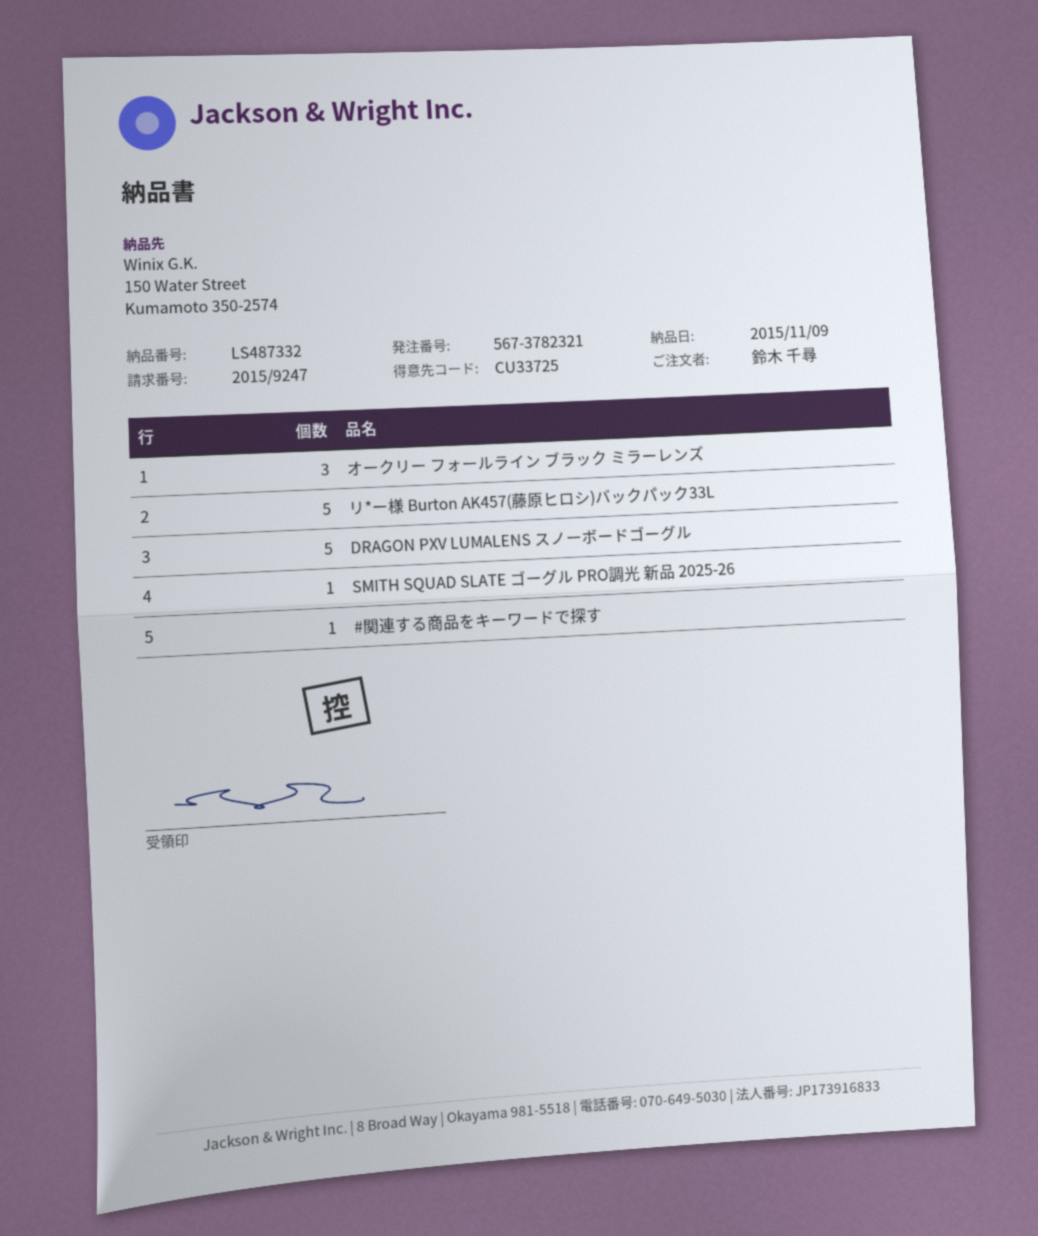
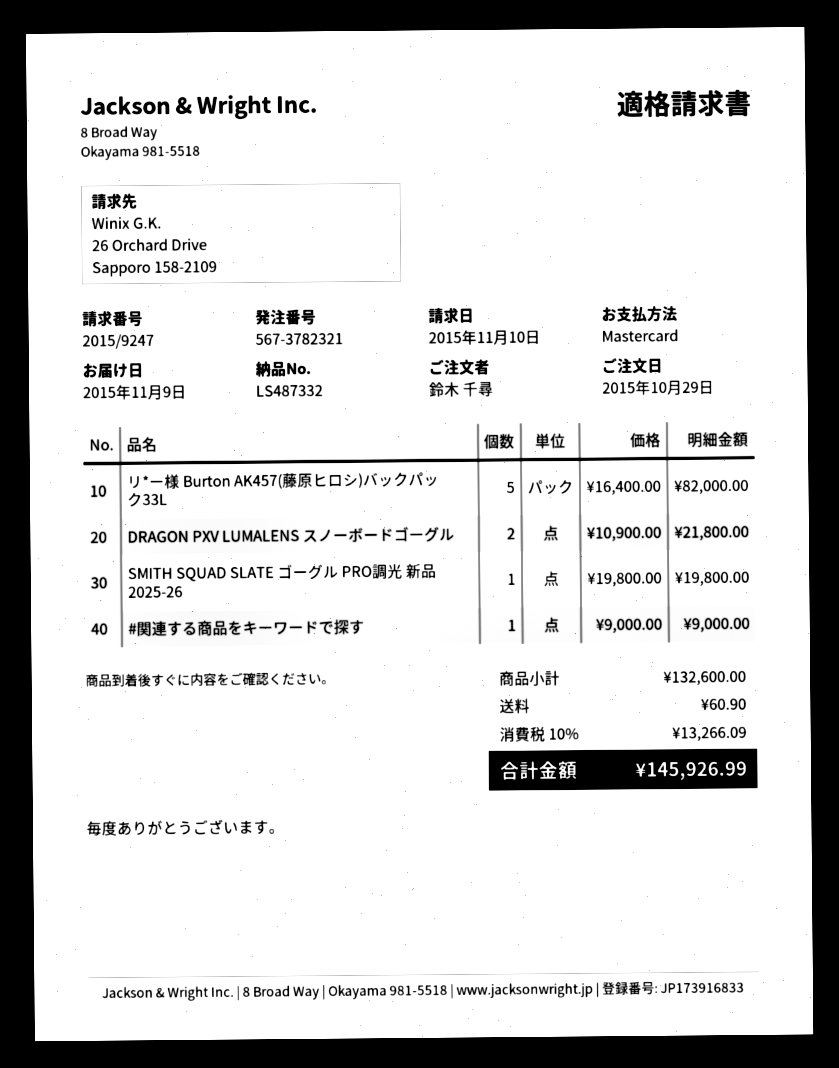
オークリー フォールライン ブラック ミラーレンズ: 3 -> none
DRAGON PXV LUMALENS スノーボードゴーグル: 5 -> 2

